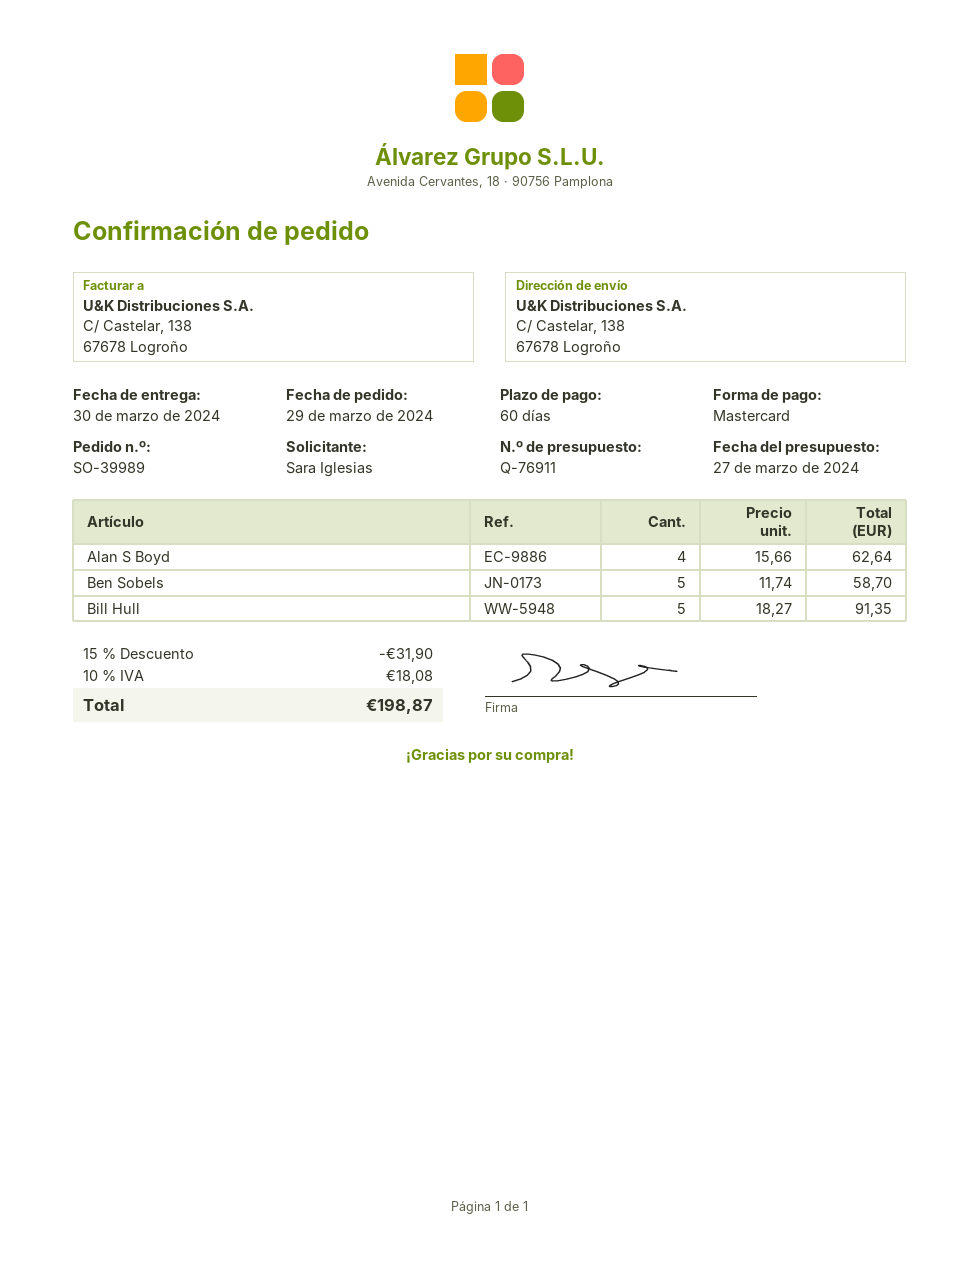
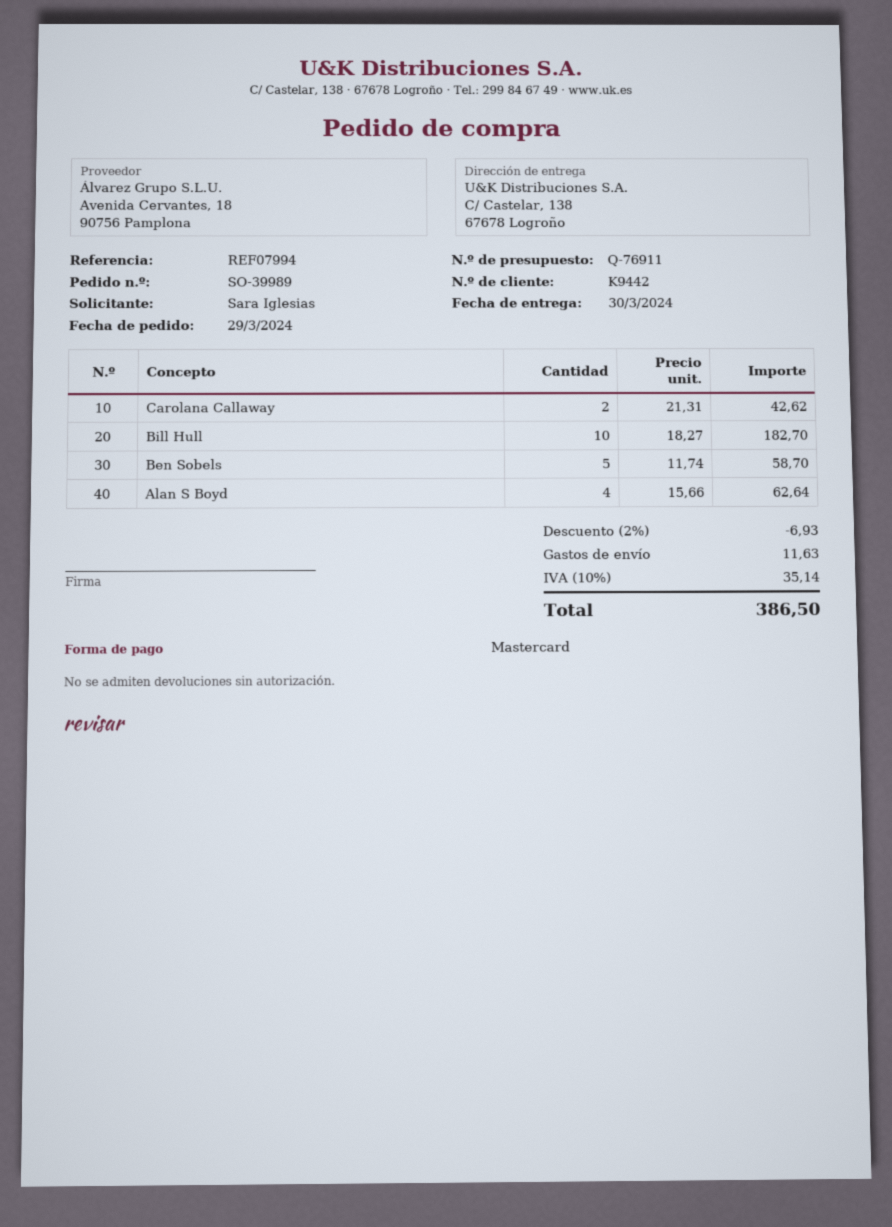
Bill Hull: 5 x 18.27 = 91.35 -> 10 x 18.27 = 182.70
Carolana Callaway: none -> 2 x 21.31 = 42.62
discount: 15% = 31.90 -> 2% = 6.93
shipping: none -> 11.63
tax: 10% = 18.08 -> 10% = 35.14
total: 198.87 -> 386.50

